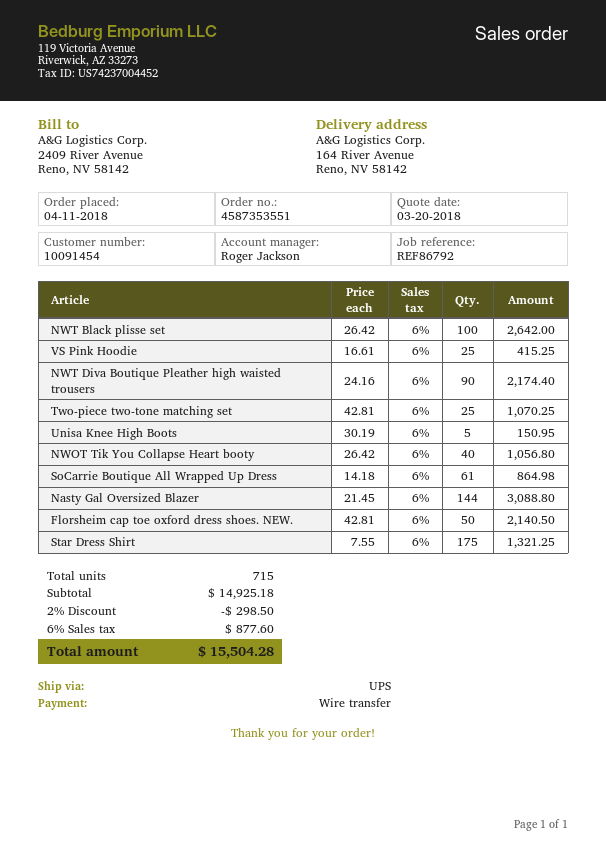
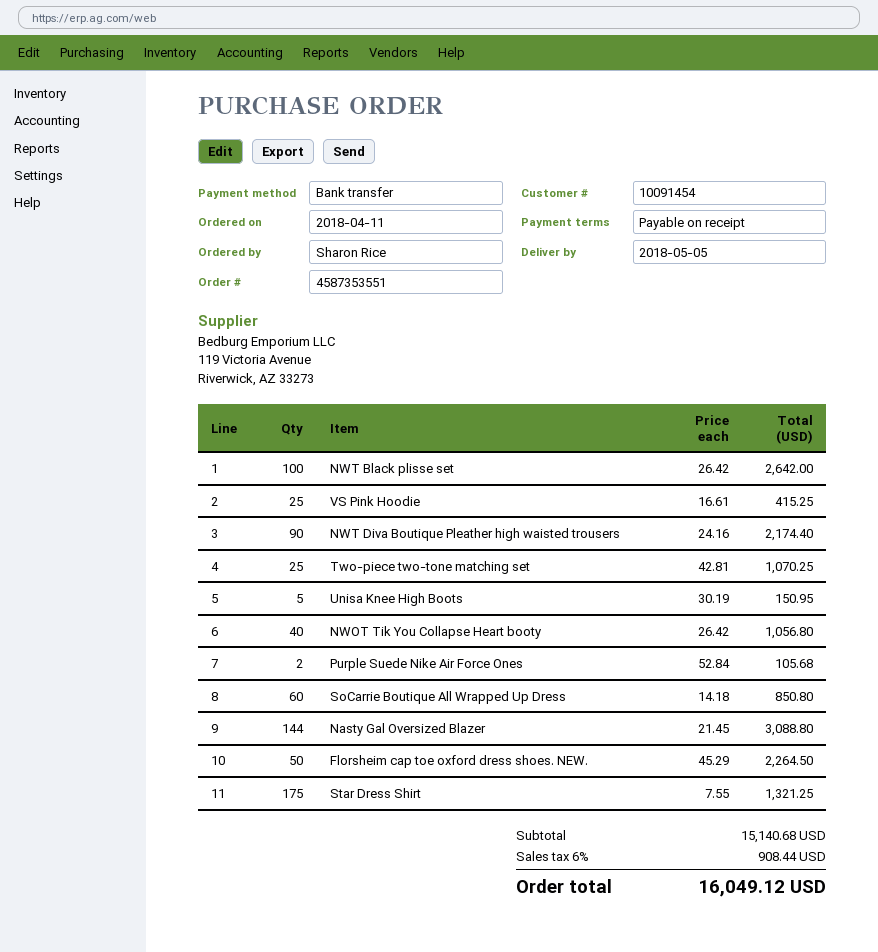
SoCarrie Boutique All Wrapped Up Dress: 61 x 14.18 = 864.98 -> 60 x 14.18 = 850.80
Florsheim cap toe oxford dress shoes. NEW.: 50 x 42.81 = 2140.50 -> 50 x 45.29 = 2264.50
Purple Suede Nike Air Force Ones: none -> 2 x 52.84 = 105.68
subtotal: 14925.18 -> 15140.68
discount: 2% = 298.50 -> none
tax: 6% = 877.60 -> 6% = 908.44
total: 15504.28 -> 16049.12

